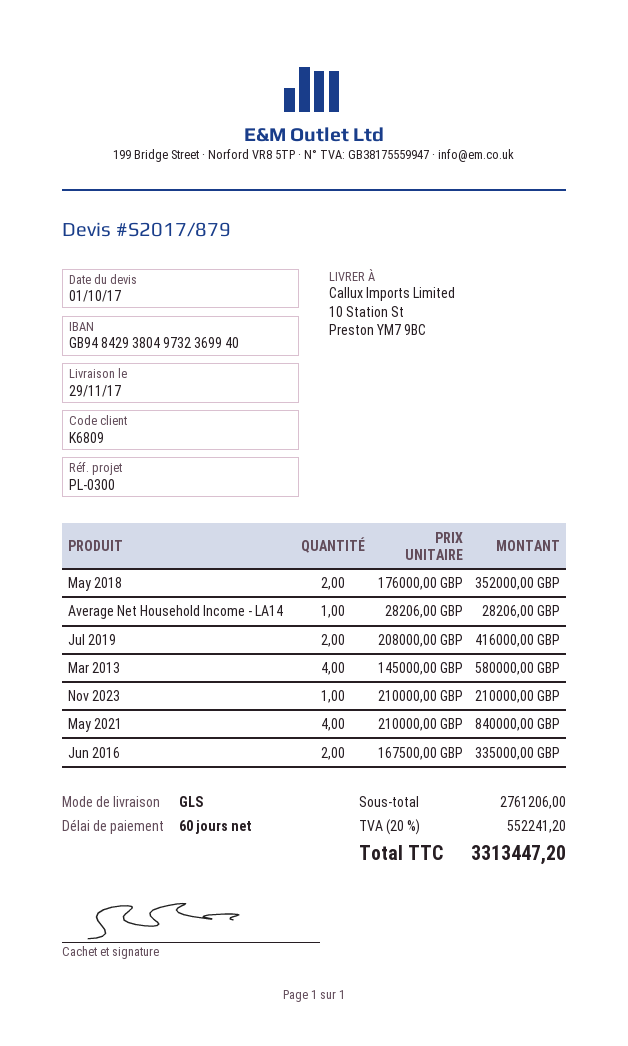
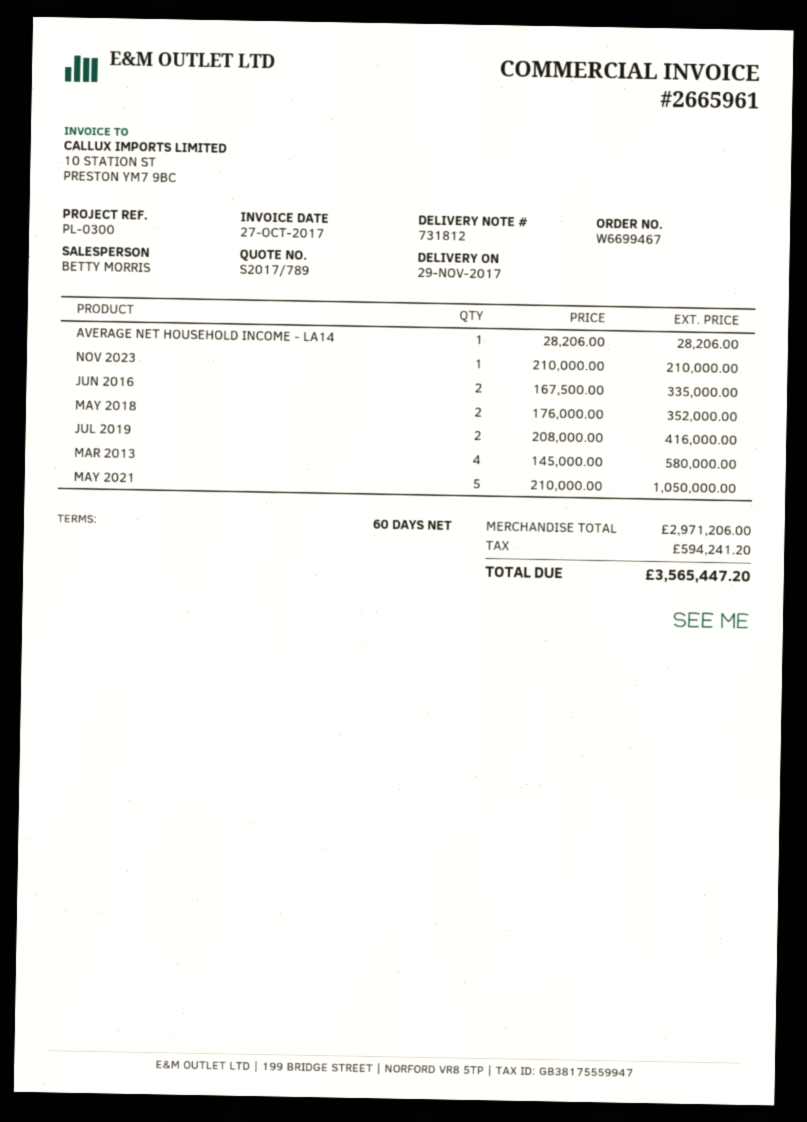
quote number: S2017/879 -> S2017/789
May 2021: 4 x 210000.00 = 840000.00 -> 5 x 210000.00 = 1050000.00
subtotal: 2761206.00 -> 2971206.00
tax: 552241.20 -> 594241.20
total: 3313447.20 -> 3565447.20

